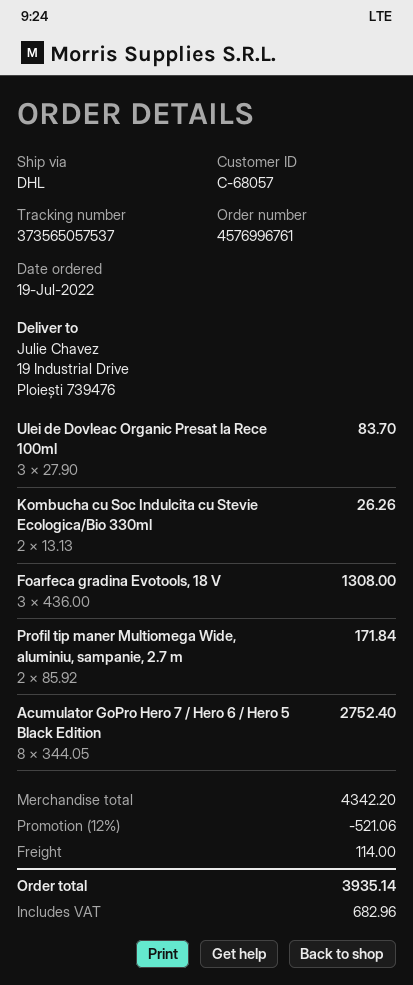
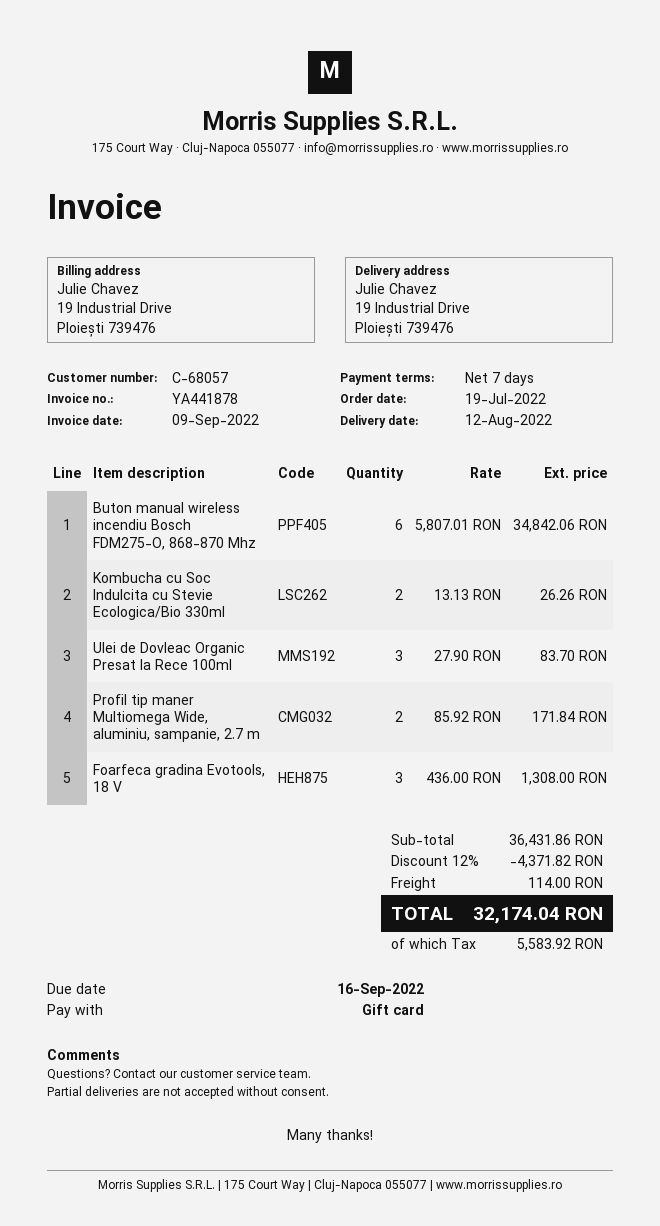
Acumulator GoPro Hero 7 / Hero 6 / Hero 5 Black Edition: 8 x 344.05 = 2752.40 -> none
Buton manual wireless incendiu Bosch FDM275-O, 868-870 Mhz: none -> 6 x 5807.01 = 34842.06
subtotal: 4342.20 -> 36431.86
discount: 12% = 521.06 -> 12% = 4371.82
tax: 682.96 -> 5583.92
total: 3935.14 -> 32174.04

